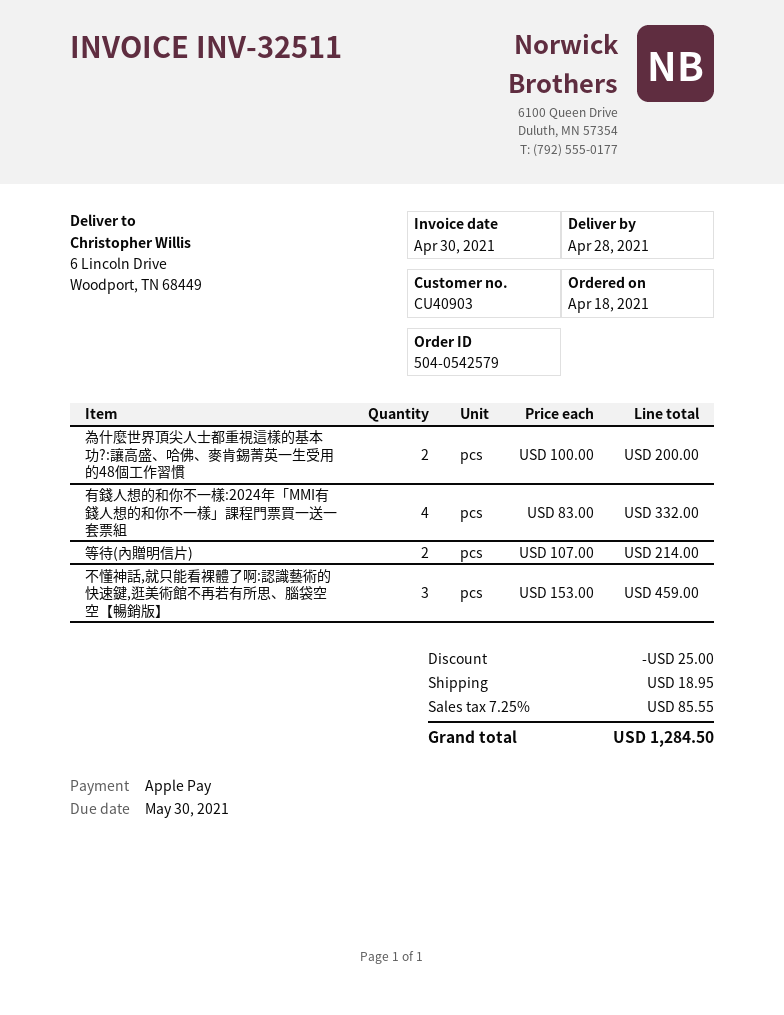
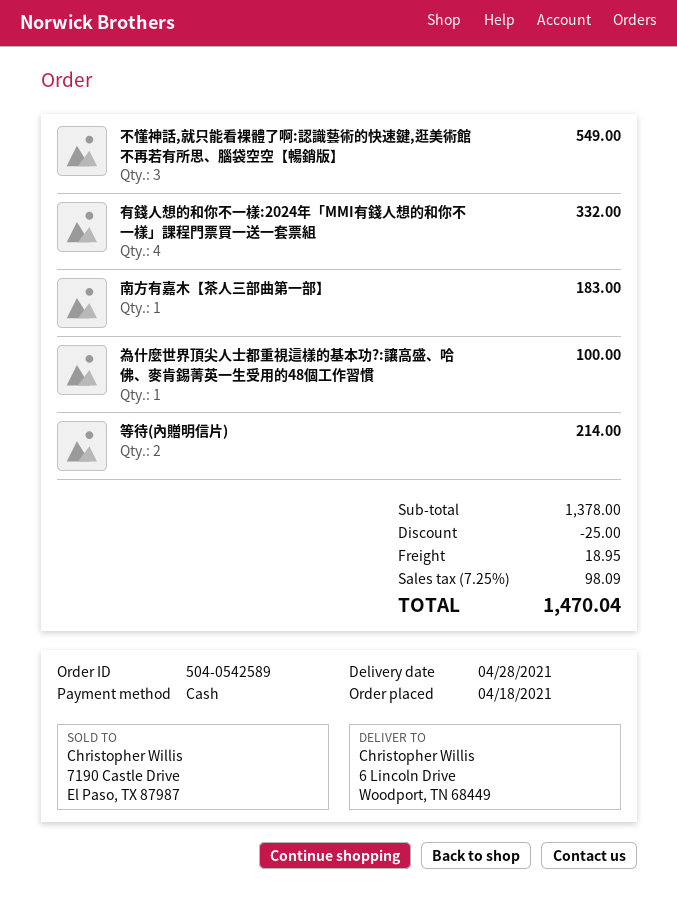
order number: 504-0542579 -> 504-0542589
payment method: Apple Pay -> cash
為什麼世界頂尖人士都重視這樣的基本功?:讓高盛、哈佛、麥肯錫菁英一生受用的48個工作習慣: 2 for 200.00 -> 1 for 100.00
不懂神話,就只能看裸體了啊:認識藝術的快速鍵,逛美術館不再若有所思、腦袋空空【暢銷版】: 3 for 459.00 -> 3 for 549.00
南方有嘉木【茶人三部曲第一部】: none -> 1 for 183.00
tax: 7.25% = 85.55 -> 7.25% = 98.09
total: 1284.50 -> 1470.04

